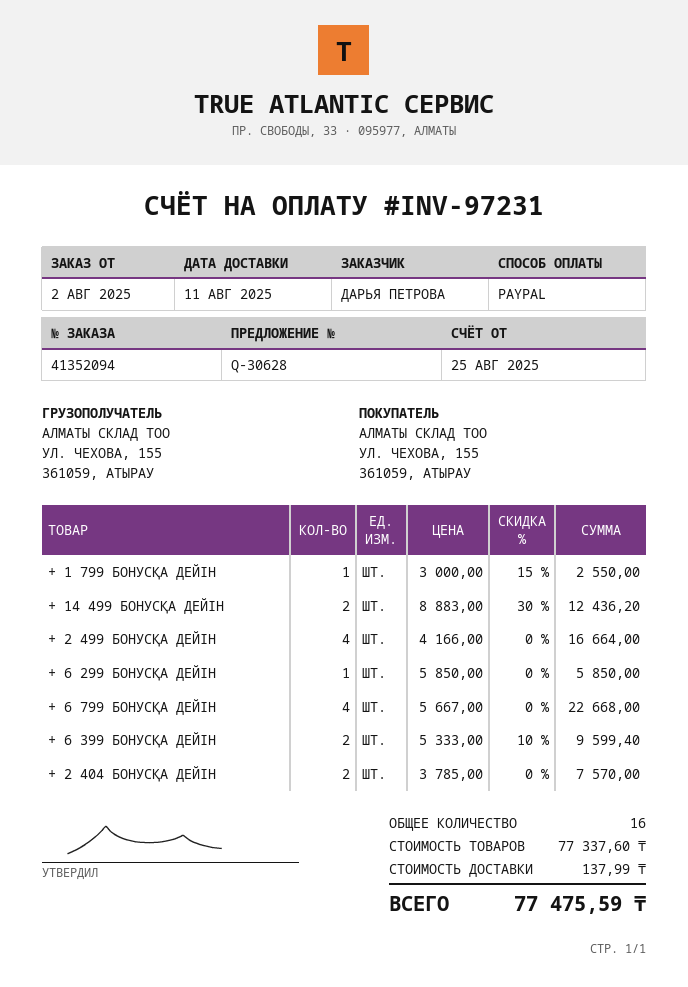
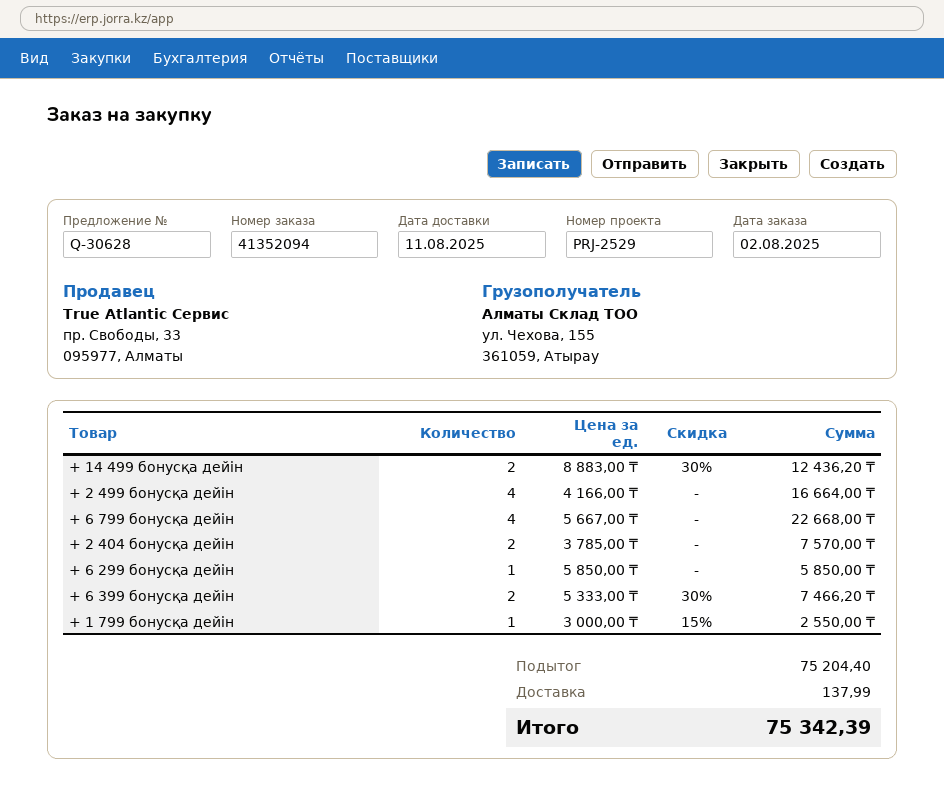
+ 6 399 БОНУСҚА ДЕЙІН: 2 x 5333.00 - 10% = 9599.40 -> 2 x 5333.00 - 30% = 7466.20
subtotal: 77337.60 -> 75204.40
total: 77475.59 -> 75342.39

